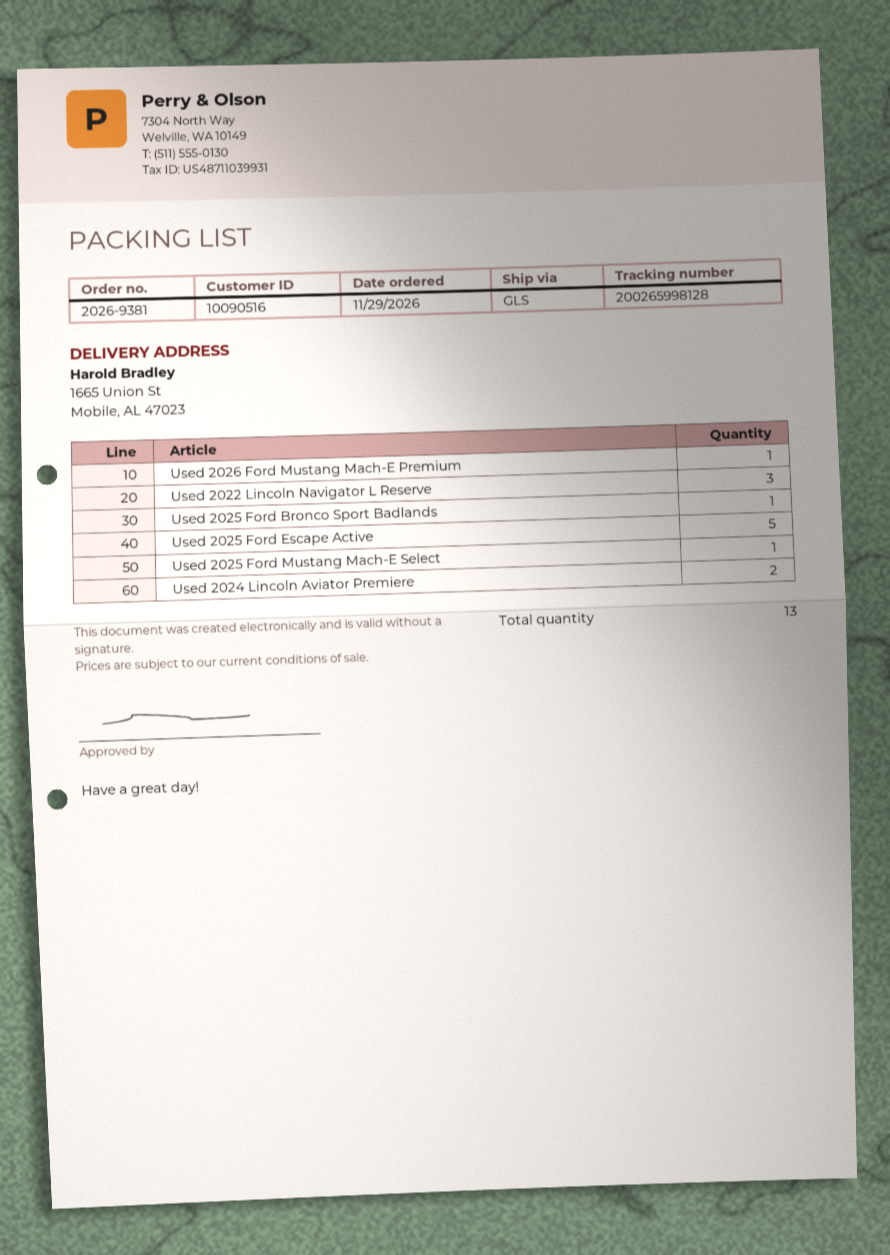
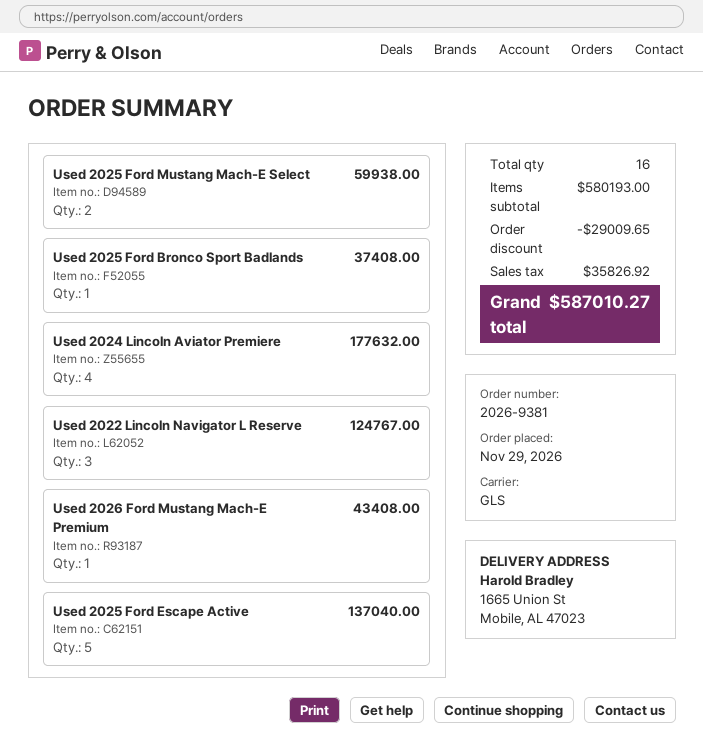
Used 2025 Ford Mustang Mach-E Select: 1 -> 2
Used 2024 Lincoln Aviator Premiere: 2 -> 4
total quantity: 13 -> 16

